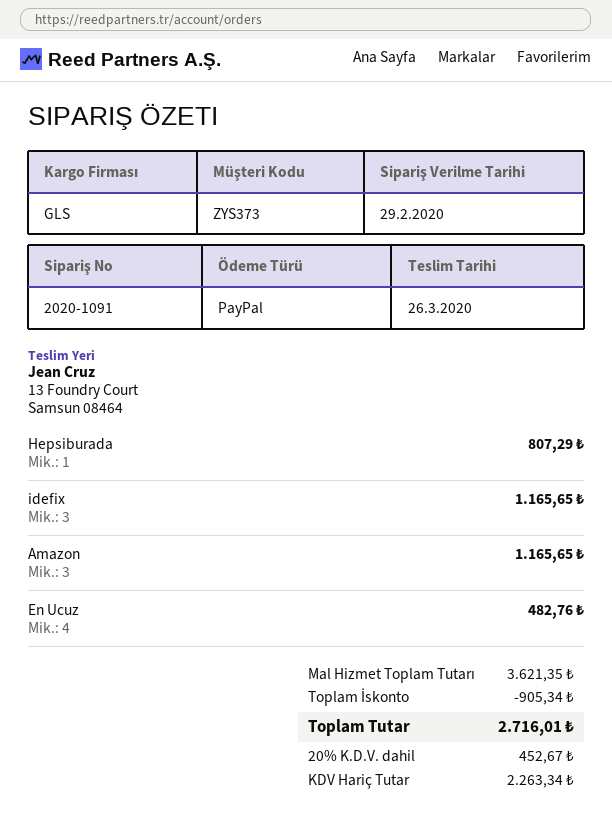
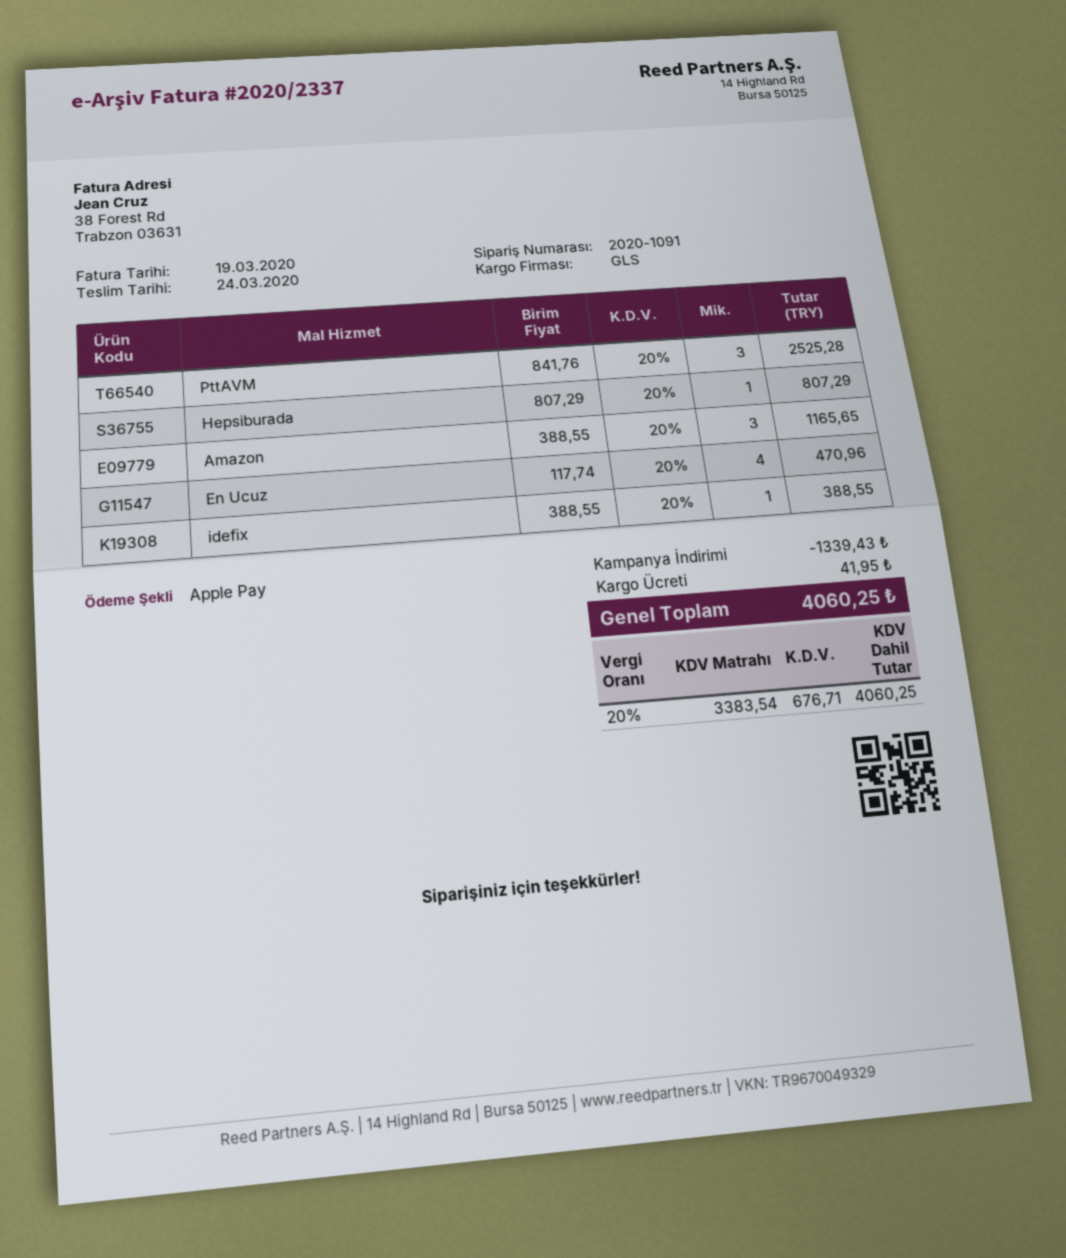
delivery date: 2020-03-26 -> 2020-03-24
payment method: PayPal -> Apple Pay
idefix: 3 for 1165.65 -> 1 for 388.55
En Ucuz: 4 for 482.76 -> 4 for 470.96
PttAVM: none -> 3 for 2525.28
discount: 905.34 -> 1339.43
shipping: none -> 41.95
net: 2263.34 -> 3383.54
tax: 20% = 452.67 -> 20% = 676.71
total: 2716.01 -> 4060.25

